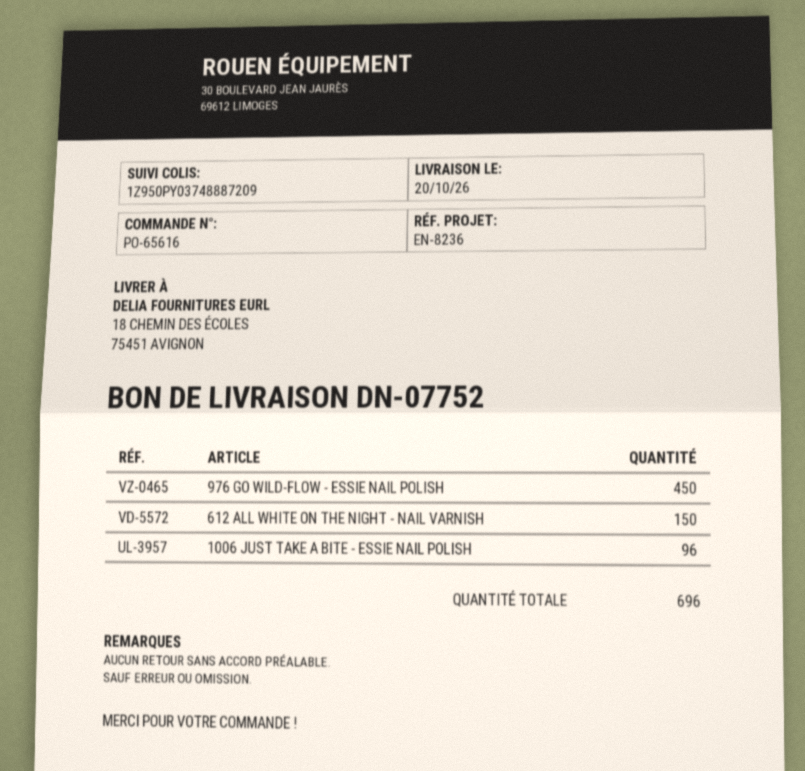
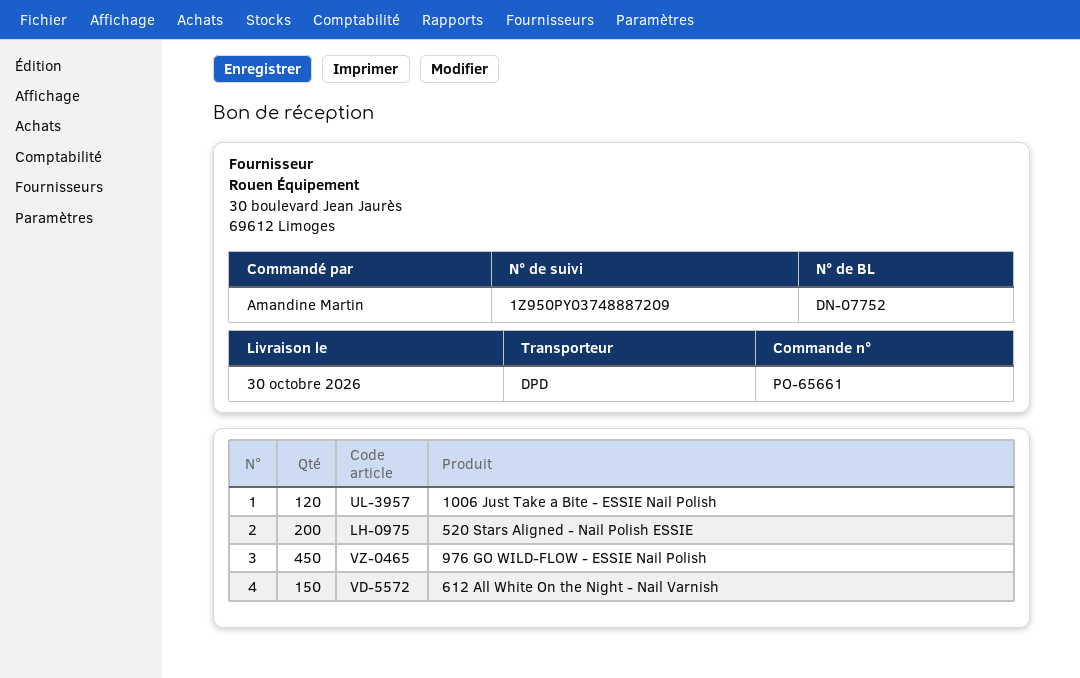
order number: PO-65616 -> PO-65661
delivery date: 2026-10-20 -> 2026-10-30
1006 JUST TAKE A BITE - ESSIE NAIL POLISH: 96 -> 120
520 Stars Aligned - Nail Polish ESSIE: none -> 200

